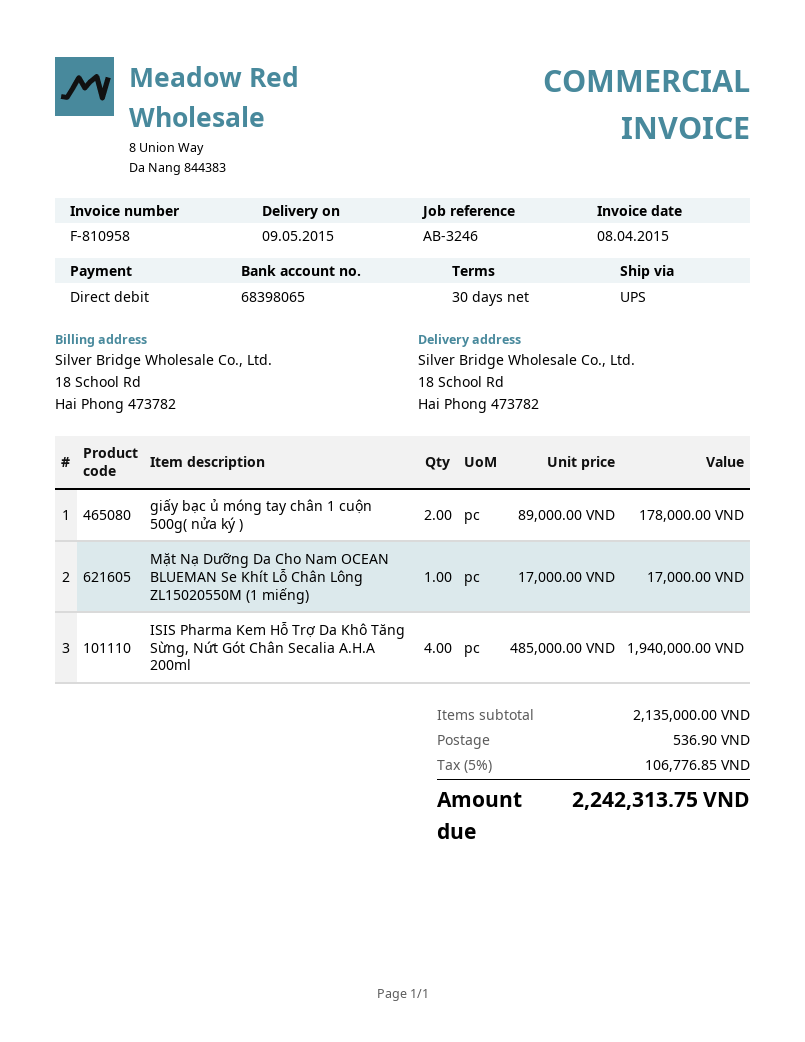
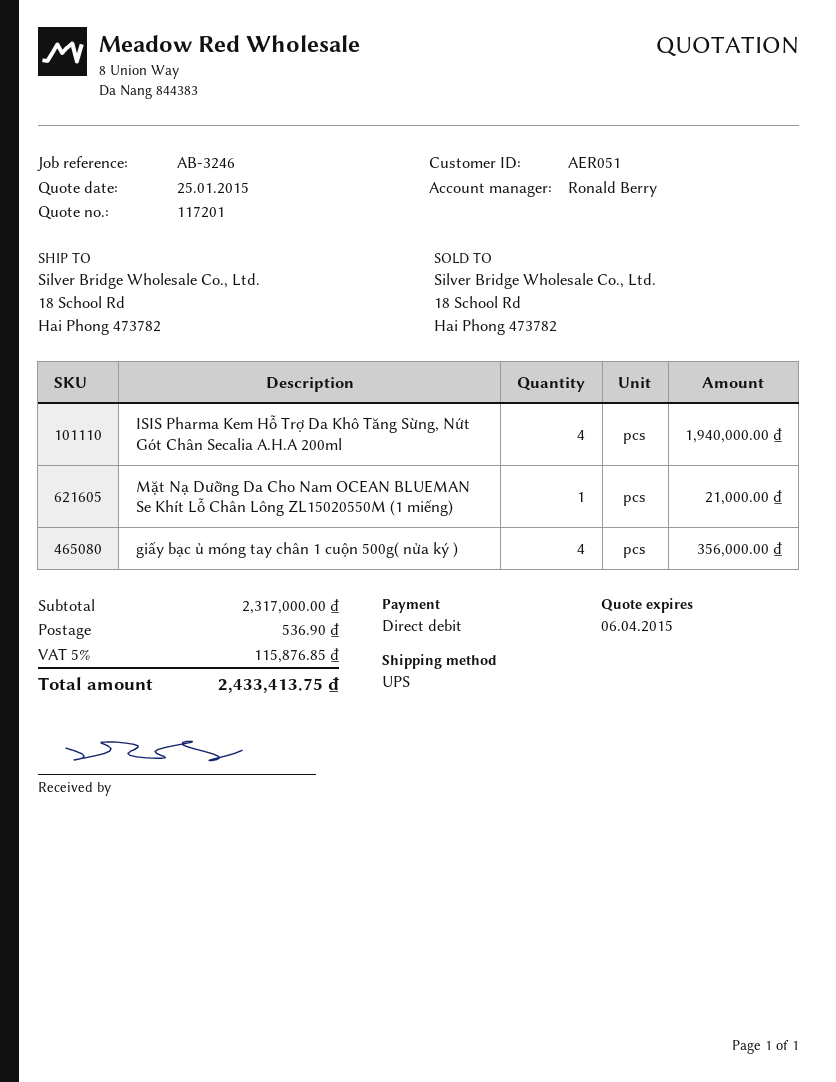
giấy bạc ủ móng tay chân 1 cuộn 500g( nửa ký ): 2 for 178000.00 -> 4 for 356000.00
Mặt Nạ Dưỡng Da Cho Nam OCEAN BLUEMAN Se Khít Lỗ Chân Lông ZL15020550M (1 miếng): 1 for 17000.00 -> 1 for 21000.00
subtotal: 2135000.00 -> 2317000.00
tax: 5% = 106776.85 -> 5% = 115876.85
total: 2242313.75 -> 2433413.75

